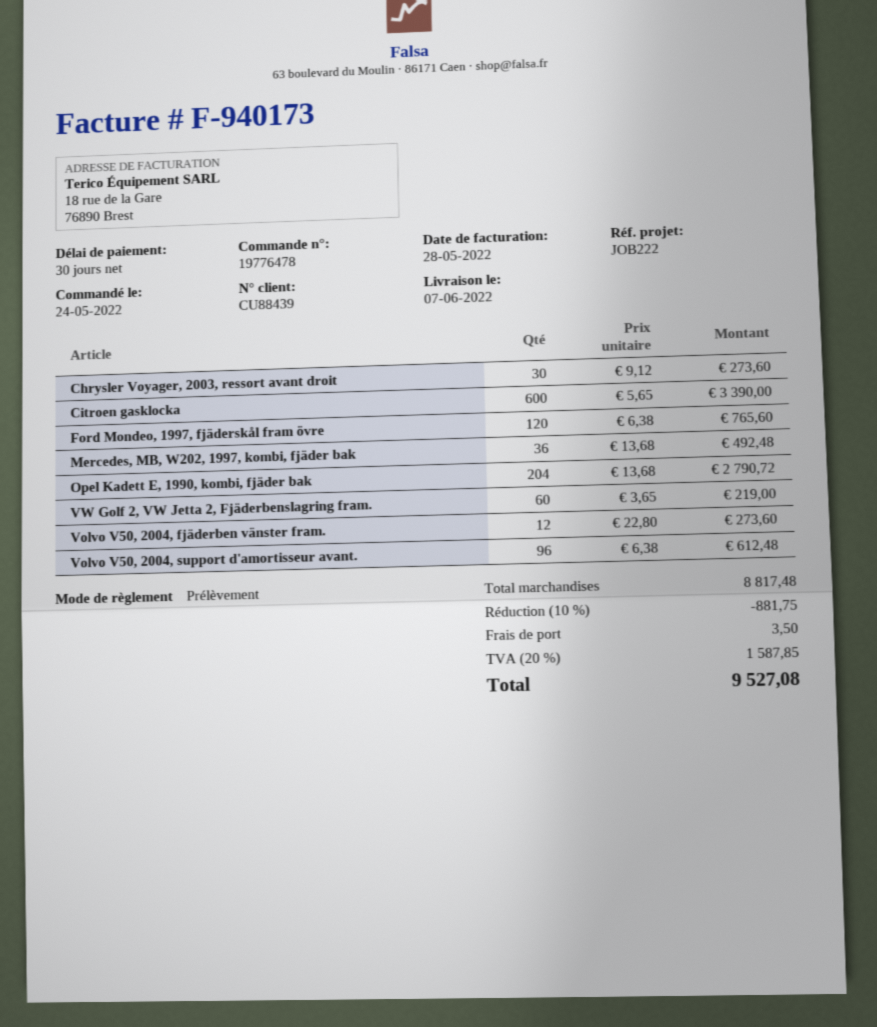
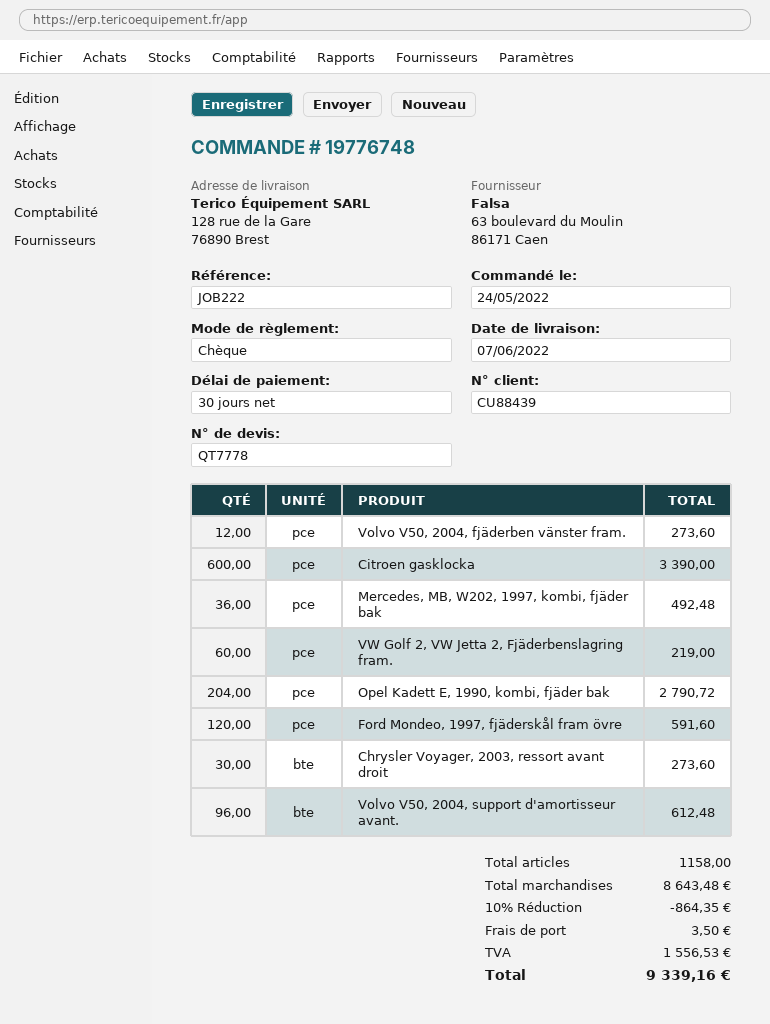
order number: 19776478 -> 19776748
payment method: direct debit -> cheque
Ford Mondeo, 1997, fjäderskål fram övre: 120 for 765.60 -> 120 for 591.60
subtotal: 8817.48 -> 8643.48
discount: 10% = 881.75 -> 10% = 864.35
tax: 1587.85 -> 1556.53
total: 9527.08 -> 9339.16

